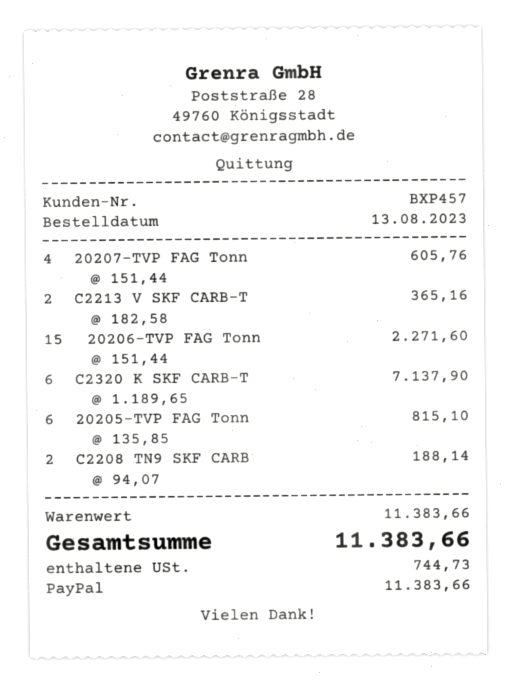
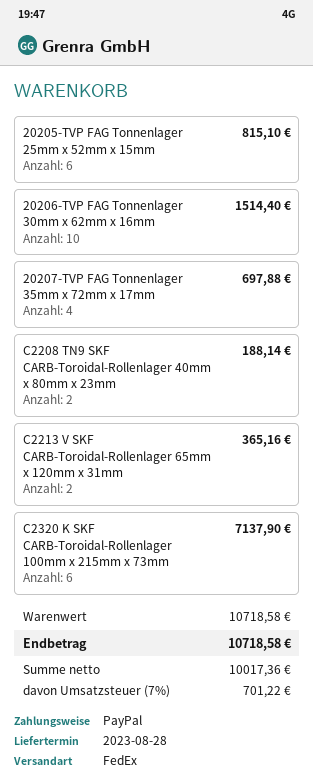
20207-TVP FAG Tonn: 4 for 605.76 -> 4 for 697.88
20206-TVP FAG Tonn: 15 for 2271.60 -> 10 for 1514.40
subtotal: 11383.66 -> 10718.58
tax: 744.73 -> 701.22
total: 11383.66 -> 10718.58

